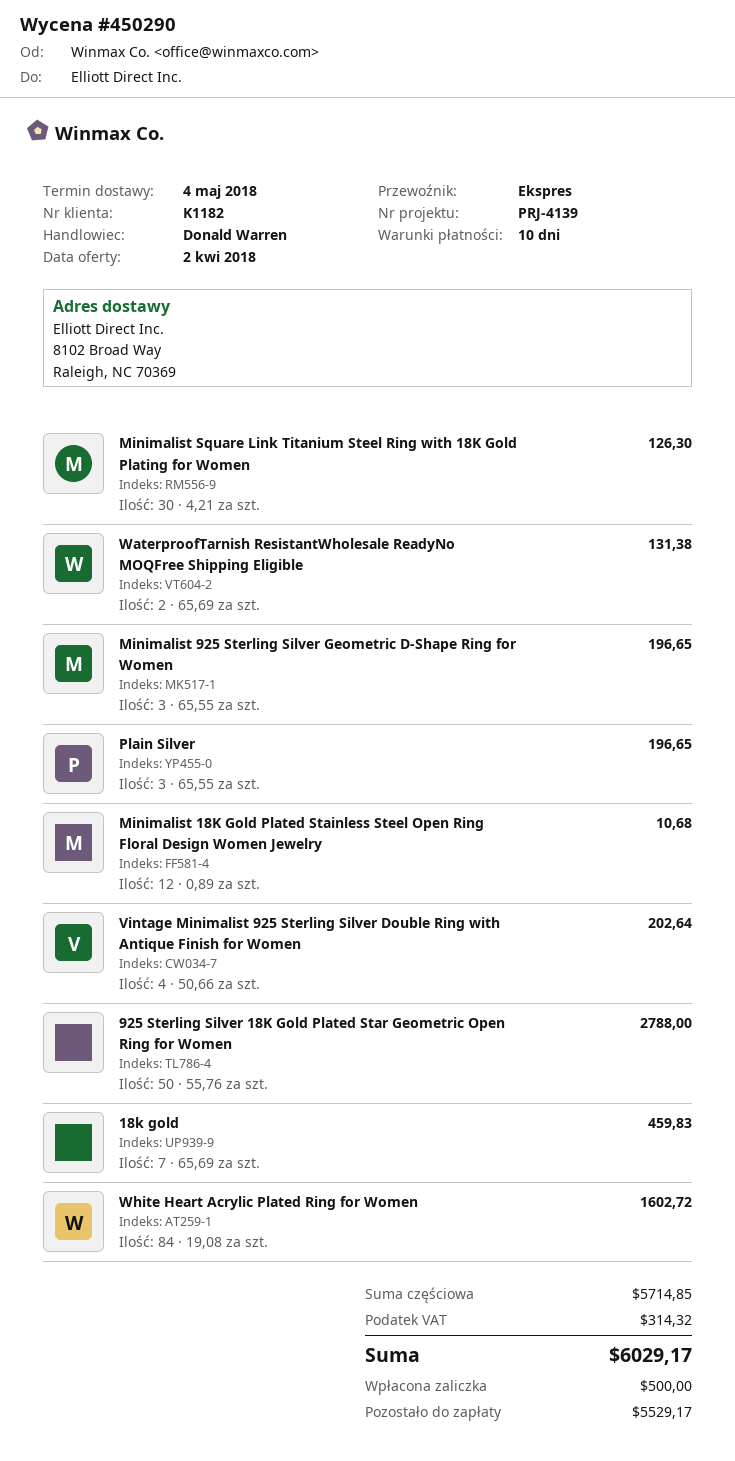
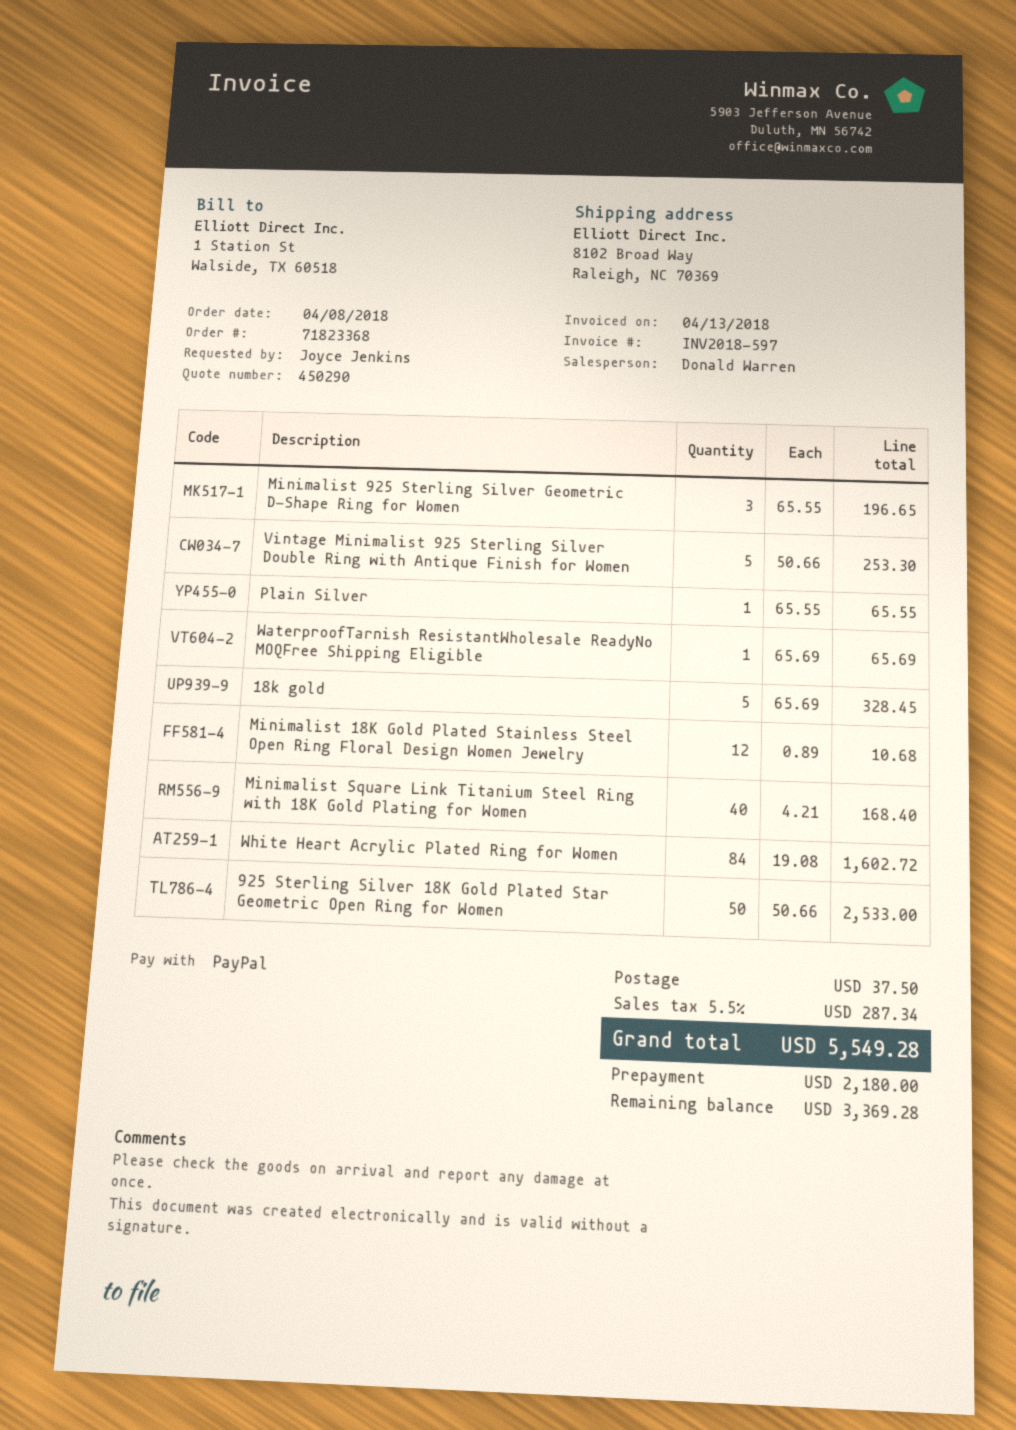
Minimalist Square Link Titanium Steel Ring with 18K Gold Plating for Women: 30 x 4.21 = 126.30 -> 40 x 4.21 = 168.40
WaterproofTarnish ResistantWholesale ReadyNo MOQFree Shipping Eligible: 2 x 65.69 = 131.38 -> 1 x 65.69 = 65.69
Plain Silver: 3 x 65.55 = 196.65 -> 1 x 65.55 = 65.55
Vintage Minimalist 925 Sterling Silver Double Ring with Antique Finish for Women: 4 x 50.66 = 202.64 -> 5 x 50.66 = 253.30
925 Sterling Silver 18K Gold Plated Star Geometric Open Ring for Women: 50 x 55.76 = 2788.00 -> 50 x 50.66 = 2533.00
18k gold: 7 x 65.69 = 459.83 -> 5 x 65.69 = 328.45
shipping: none -> 37.50
tax: 314.32 -> 287.34
total: 6029.17 -> 5549.28
deposit: 500.00 -> 2180.00
balance: 5529.17 -> 3369.28

